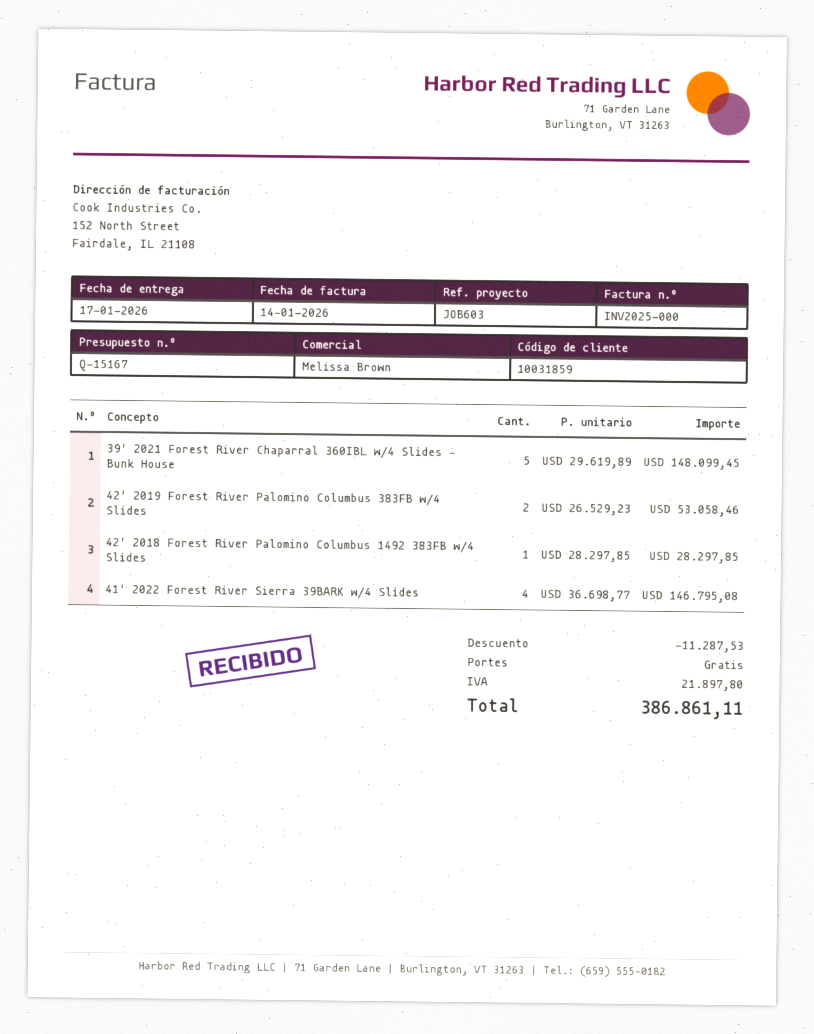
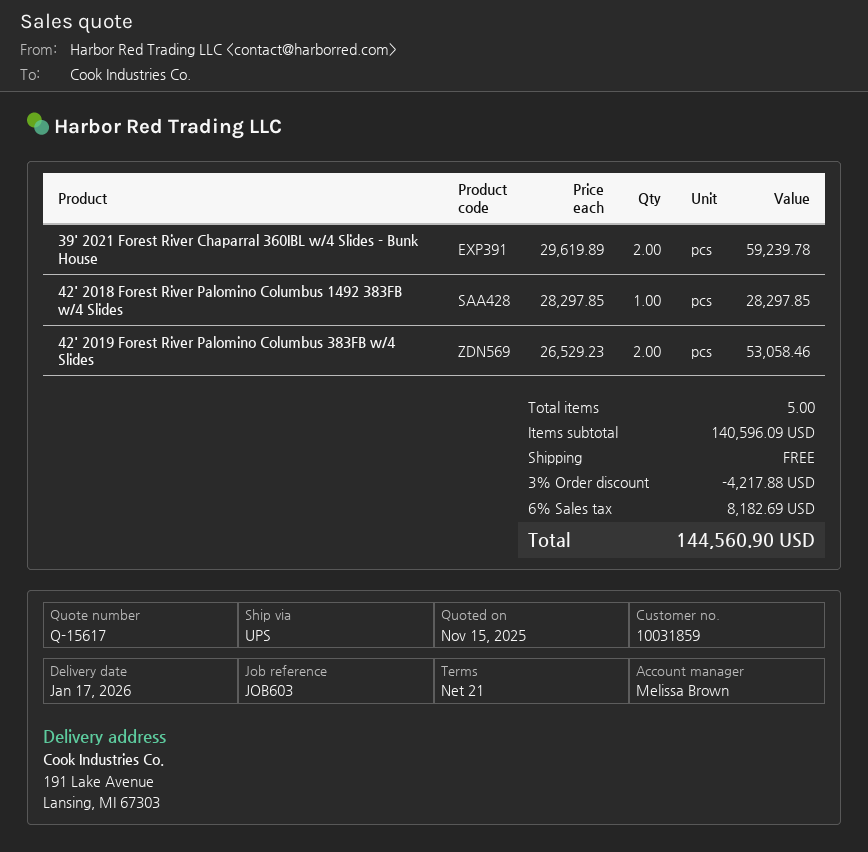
quote number: Q-15167 -> Q-15617
39' 2021 Forest River Chaparral 360IBL w/4 Slides - Bunk House: 5 x 29619.89 = 148099.45 -> 2 x 29619.89 = 59239.78
41' 2022 Forest River Sierra 39BARK w/4 Slides: 4 x 36698.77 = 146795.08 -> none
discount: 11287.53 -> 4217.88
tax: 21897.80 -> 8182.69
total: 386861.11 -> 144560.90

